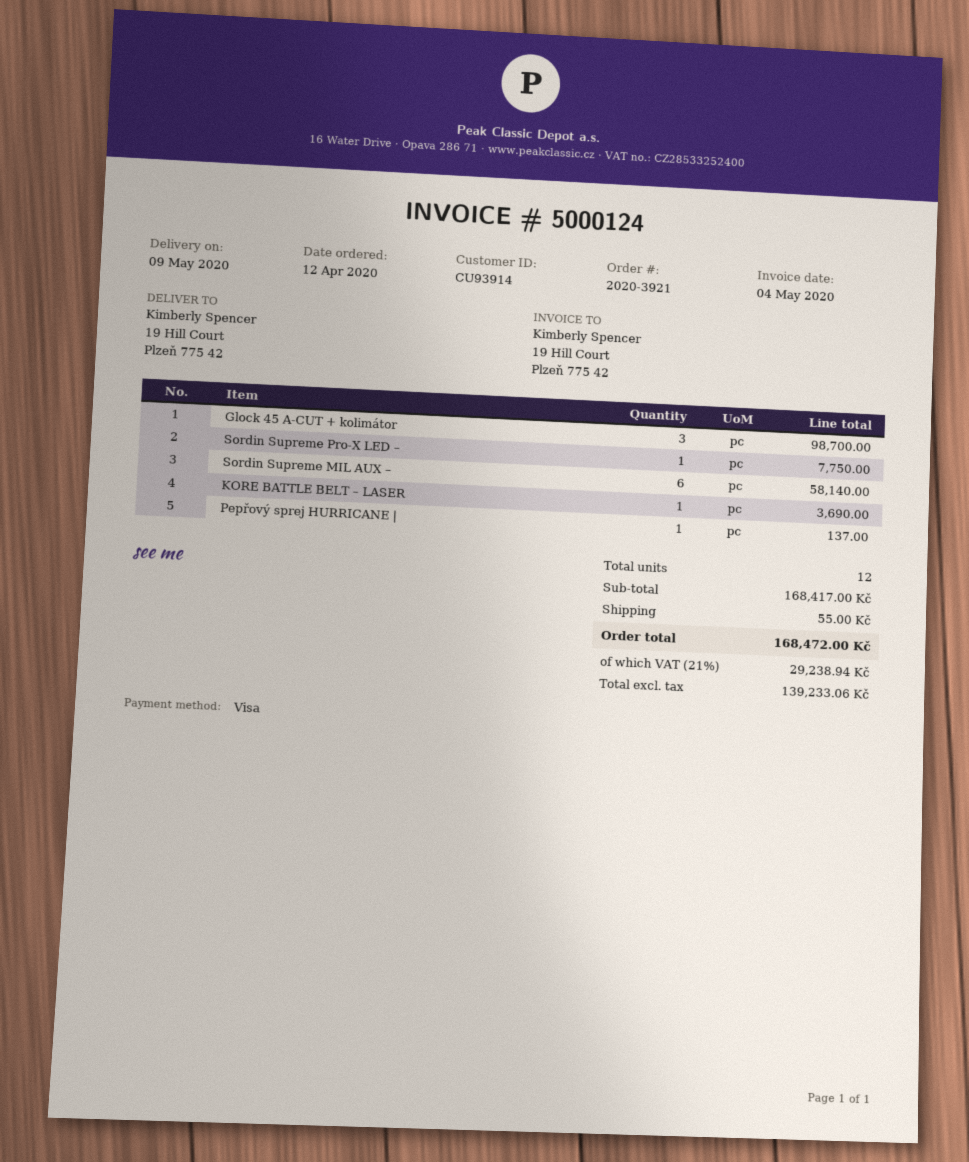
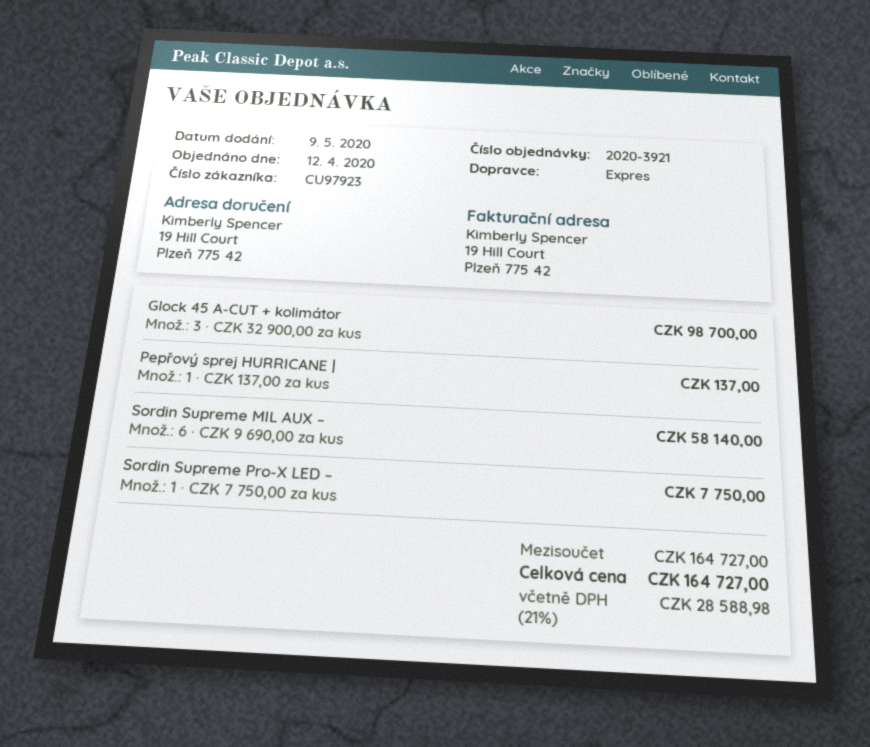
customer number: CU93914 -> CU97923
KORE BATTLE BELT – LASER: 1 for 3690.00 -> none
subtotal: 168417.00 -> 164727.00
shipping: 55.00 -> none
tax: 21% = 29238.94 -> 21% = 28588.98
total: 168472.00 -> 164727.00

